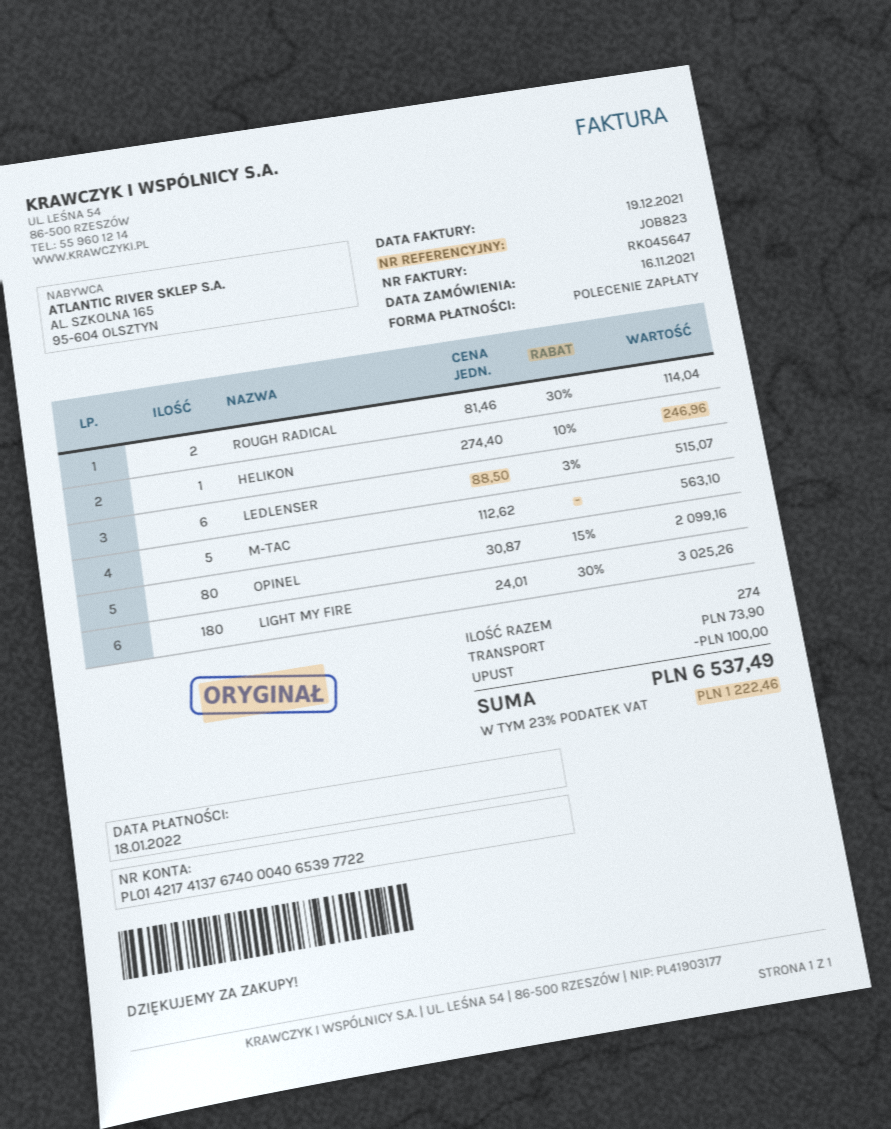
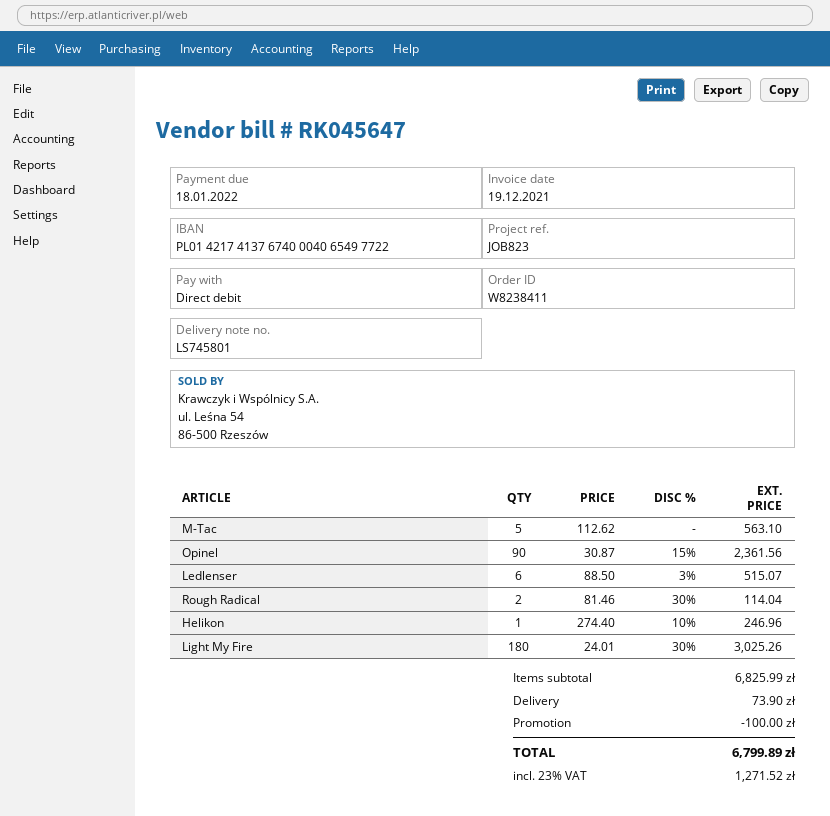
bank account: PL01421741376740004065397722 -> PL01421741376740004065497722
OPINEL: 80 x 30.87 - 15% = 2099.16 -> 90 x 30.87 - 15% = 2361.56
tax: 23% = 1222.46 -> 23% = 1271.52
total: 6537.49 -> 6799.89

